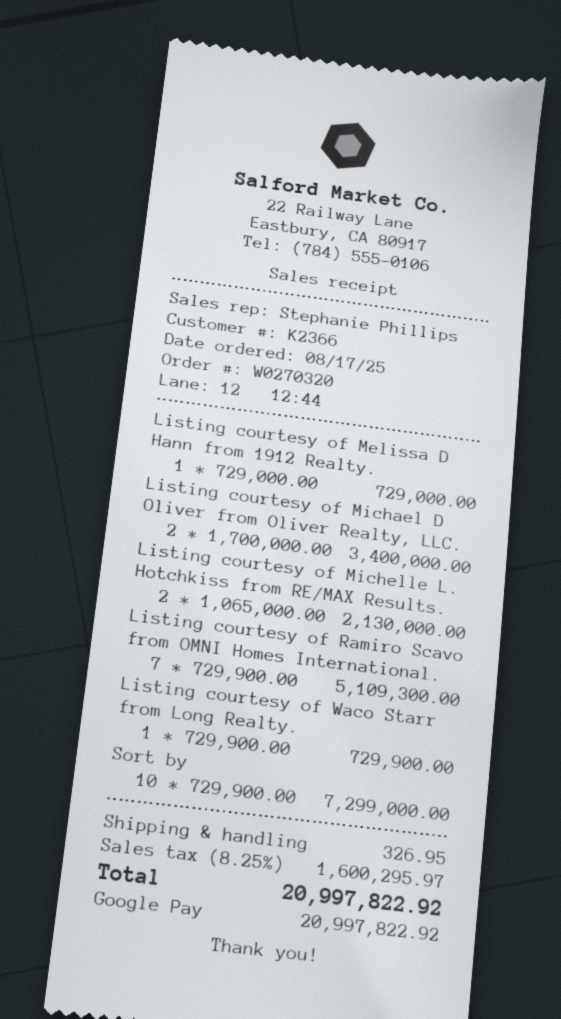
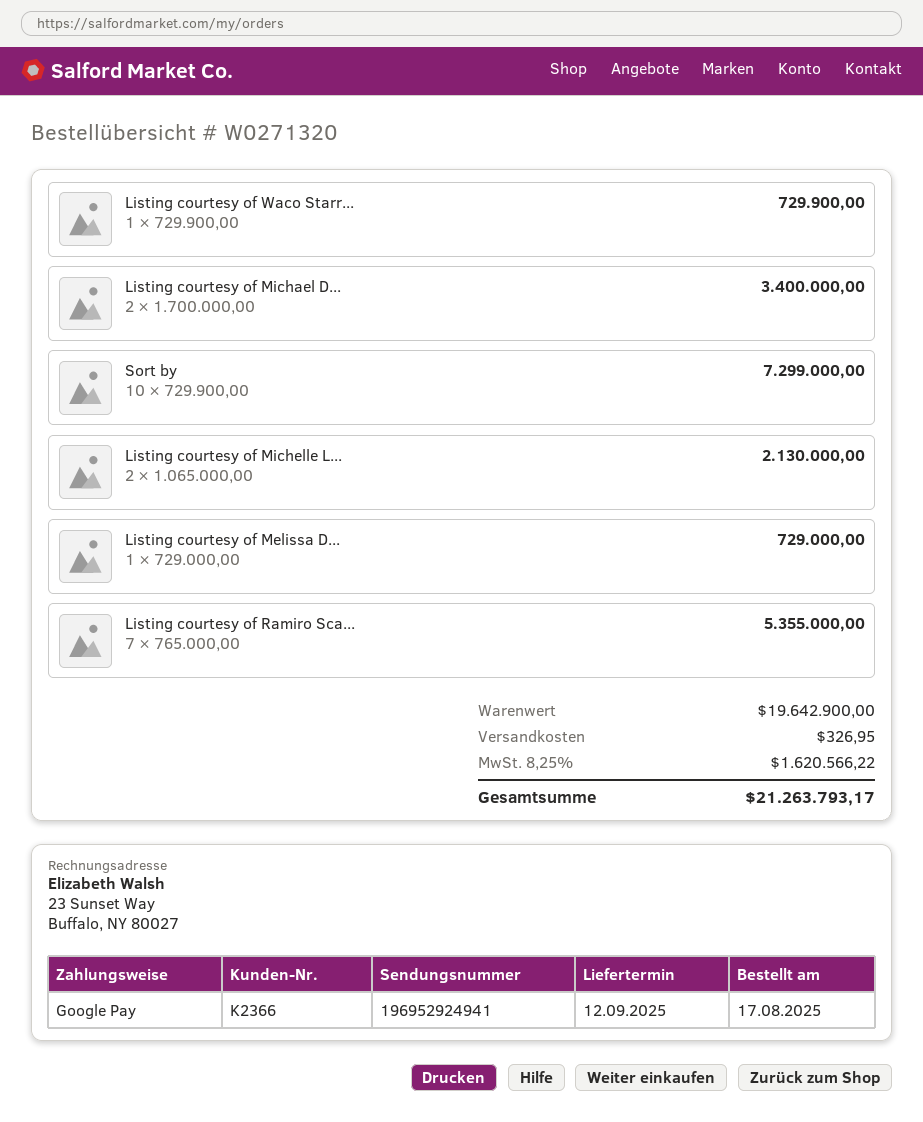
order number: W0270320 -> W0271320
Listing courtesy of Ramiro Scavo from OMNI Homes International.: 7 x 729900.00 = 5109300.00 -> 7 x 765000.00 = 5355000.00
tax: 8.25% = 1600295.97 -> 8.25% = 1620566.22
total: 20997822.92 -> 21263793.17

